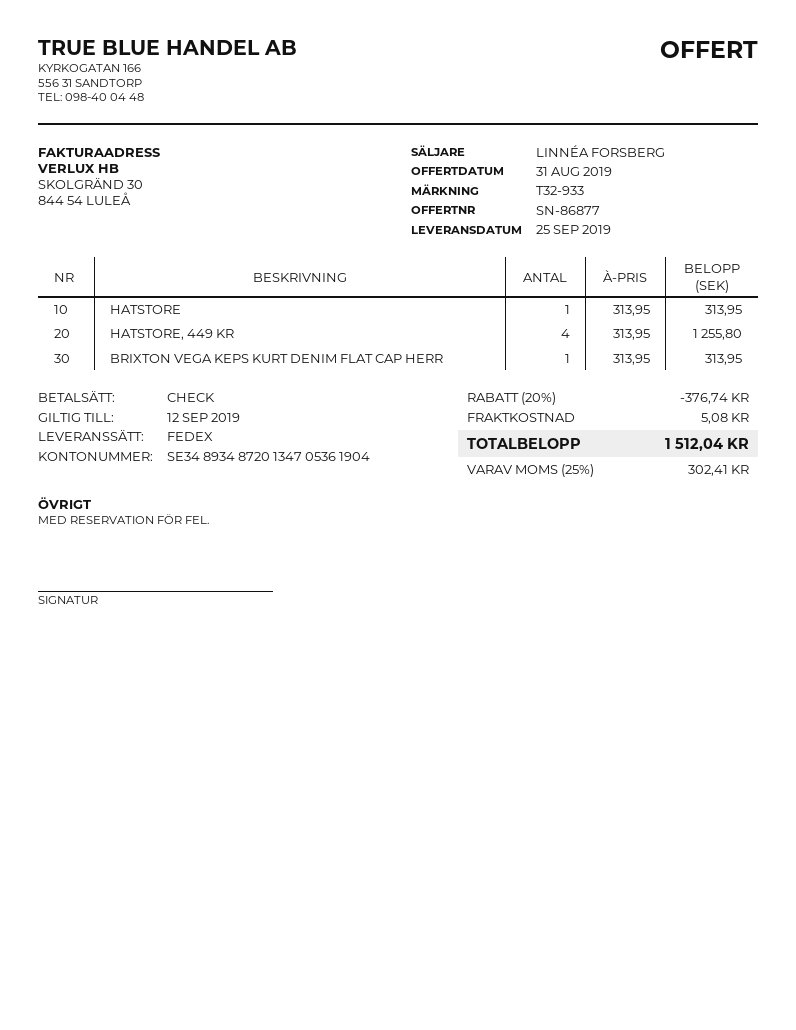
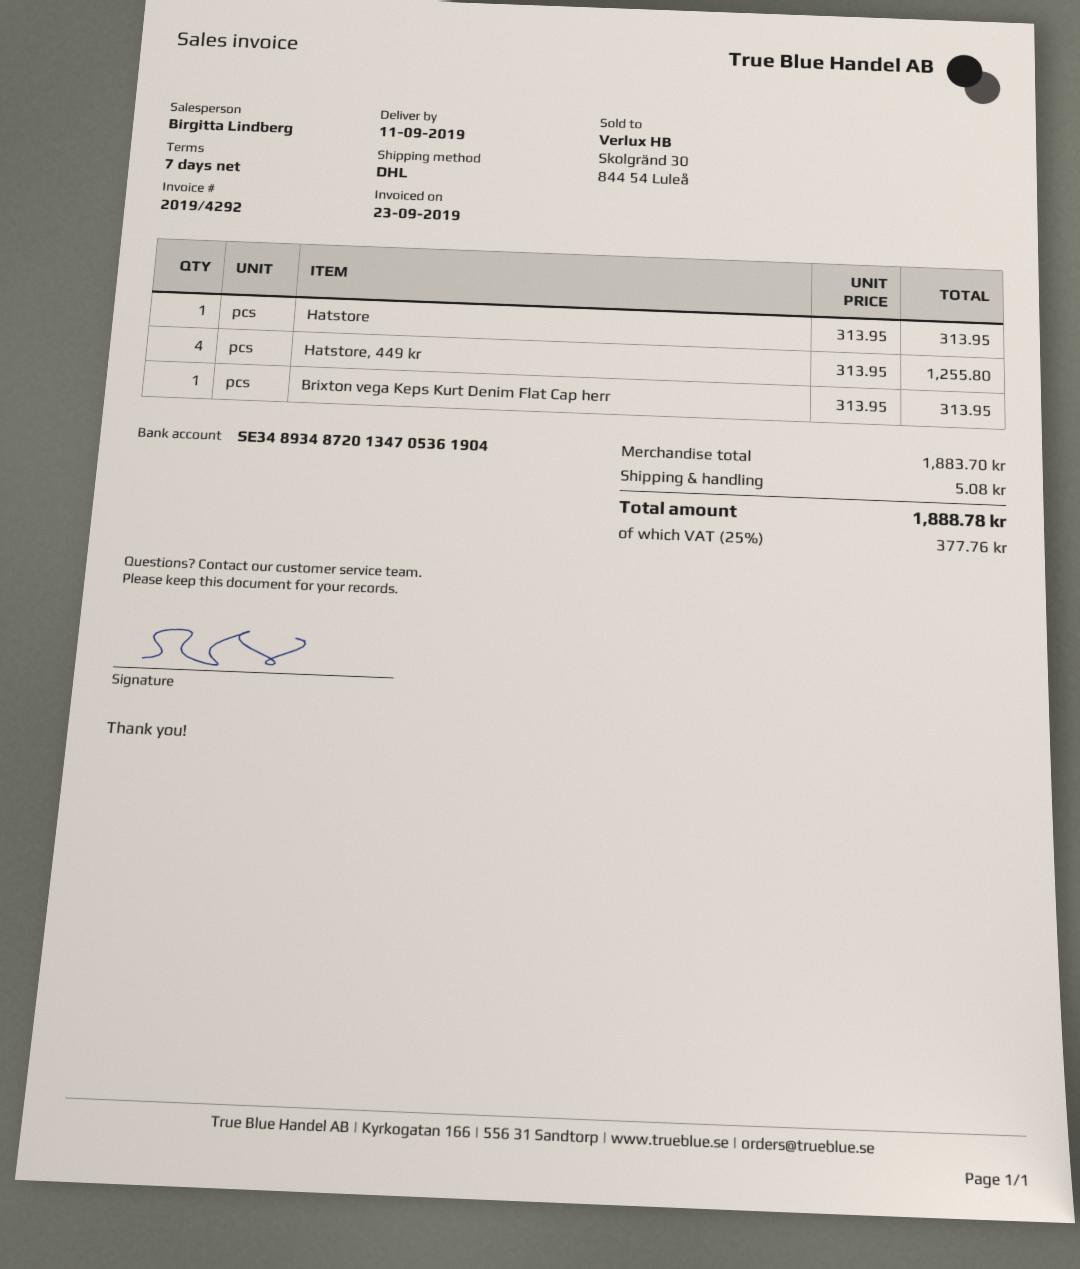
delivery date: 2019-09-25 -> 2019-09-11
sales rep: LINNÉA FORSBERG -> Birgitta Lindberg
shipping method: FedEx -> DHL
discount: 20% = 376.74 -> none
tax: 25% = 302.41 -> 25% = 377.76
total: 1512.04 -> 1888.78

